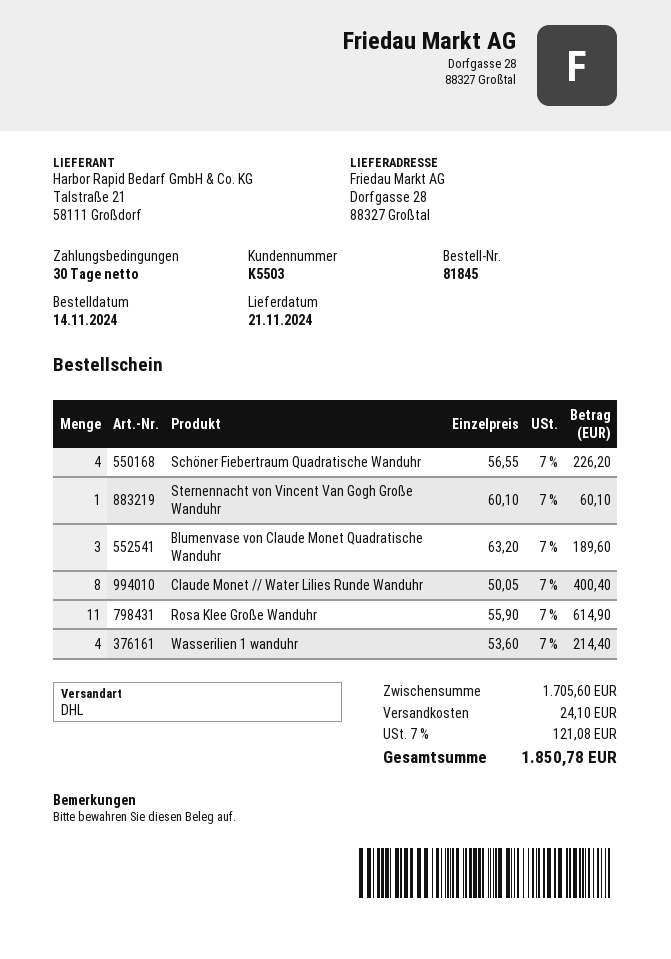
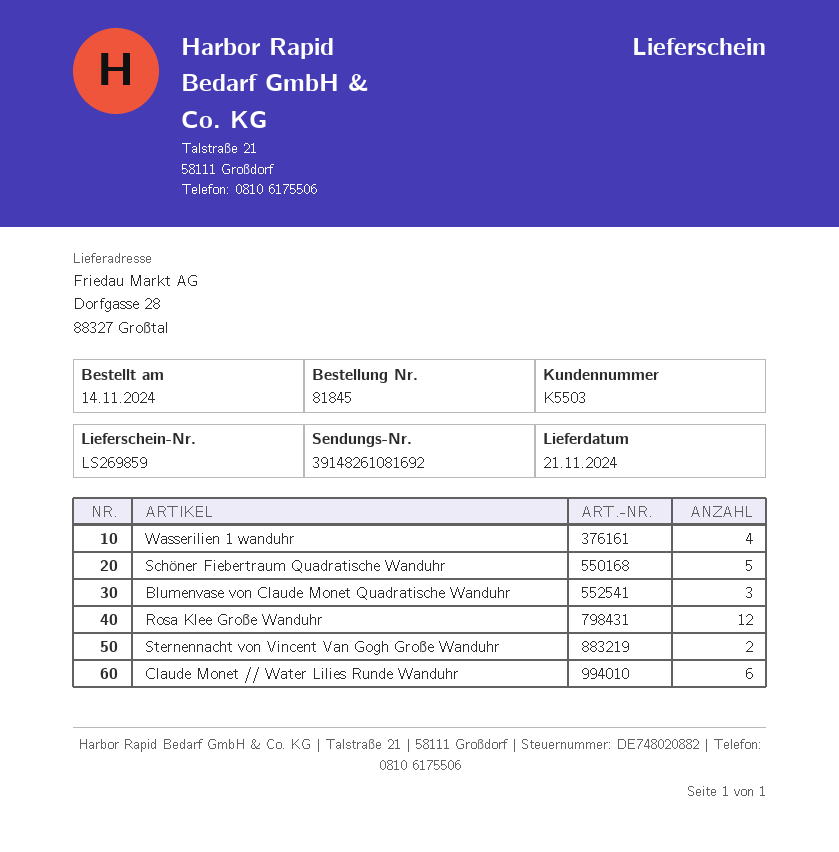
Schöner Fiebertraum Quadratische Wanduhr: 4 -> 5
Sternennacht von Vincent Van Gogh Große Wanduhr: 1 -> 2
Claude Monet // Water Lilies Runde Wanduhr: 8 -> 6
Rosa Klee Große Wanduhr: 11 -> 12

